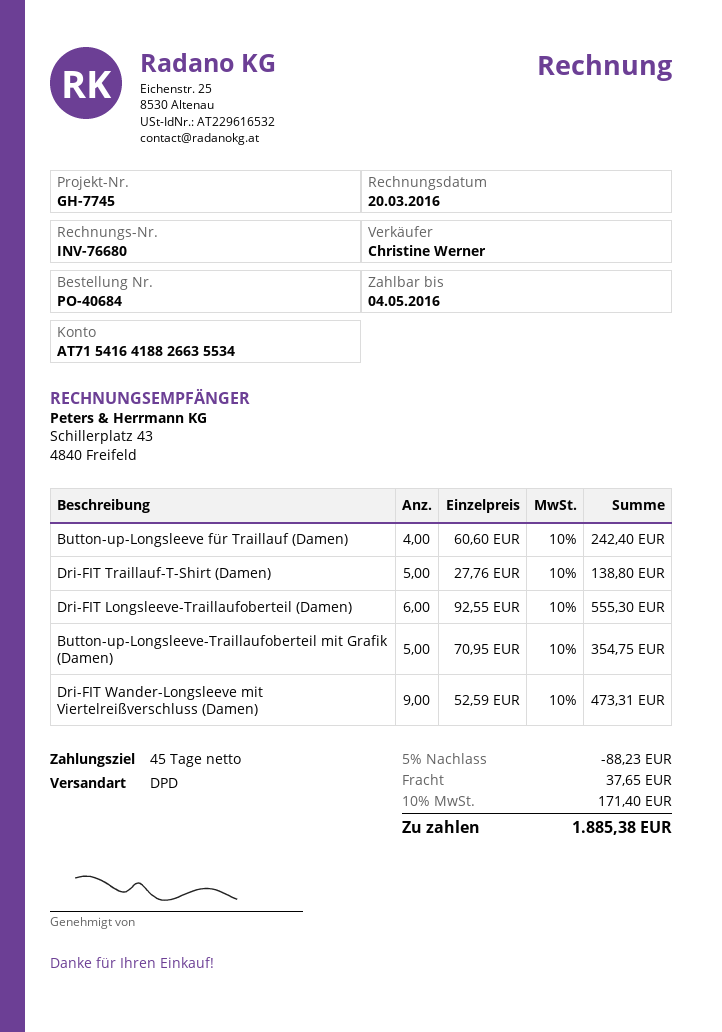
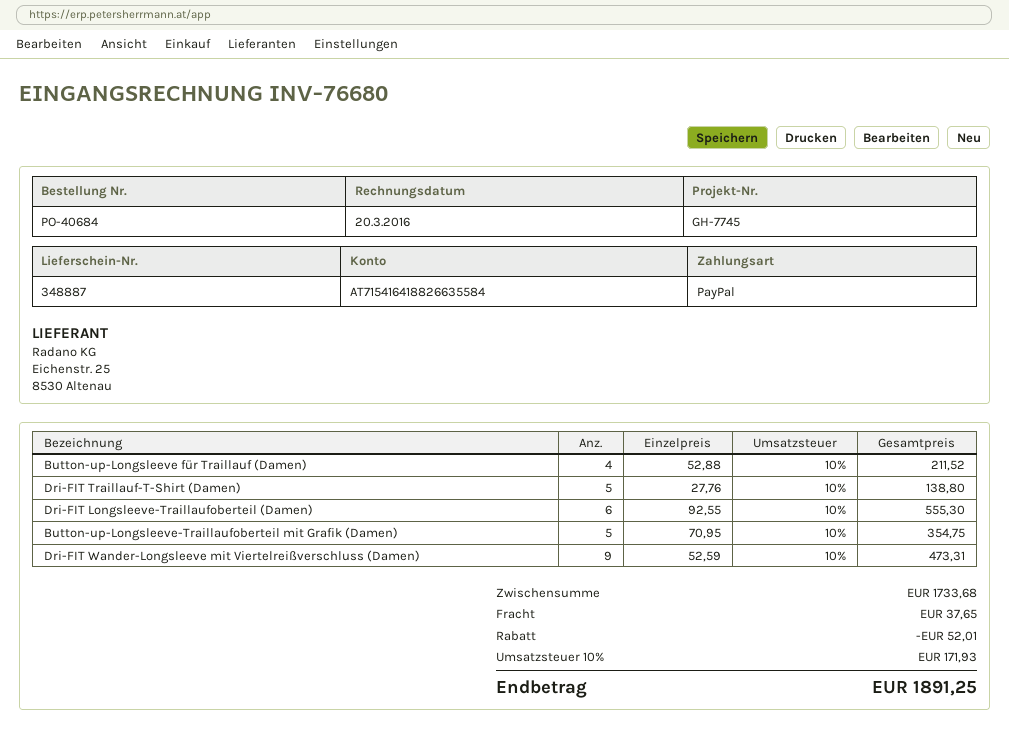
bank account: AT715416418826635534 -> AT715416418826635584
Button-up-Longsleeve für Traillauf (Damen): 4 x 60.60 = 242.40 -> 4 x 52.88 = 211.52
discount: 88.23 -> 52.01
tax: 10% = 171.40 -> 10% = 171.93
total: 1885.38 -> 1891.25

